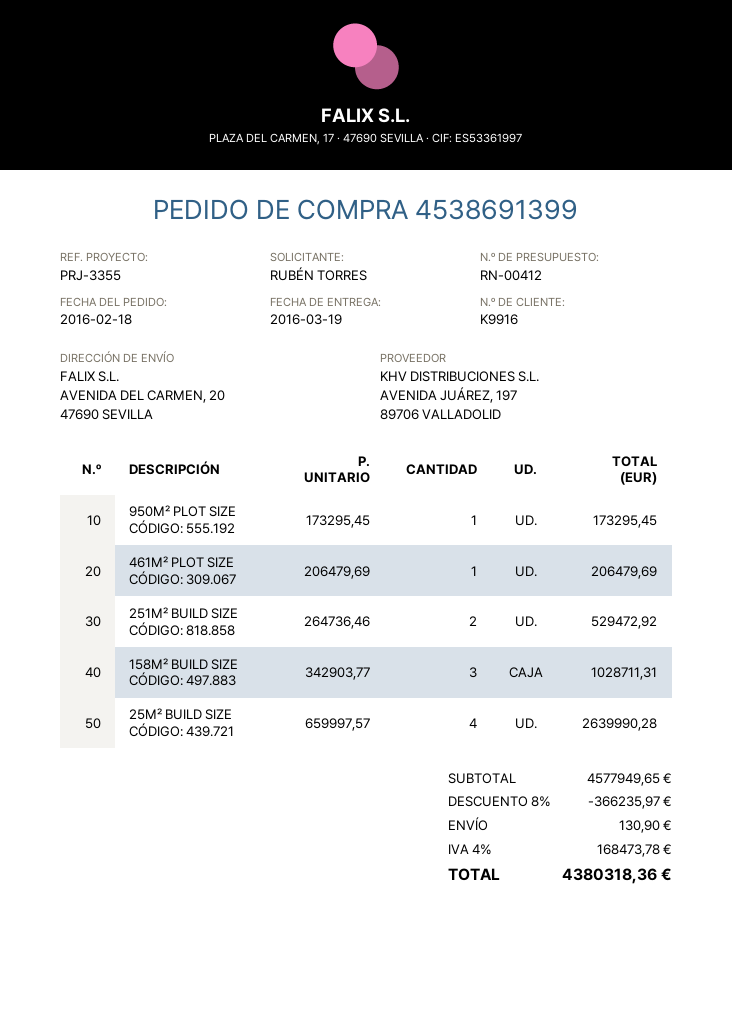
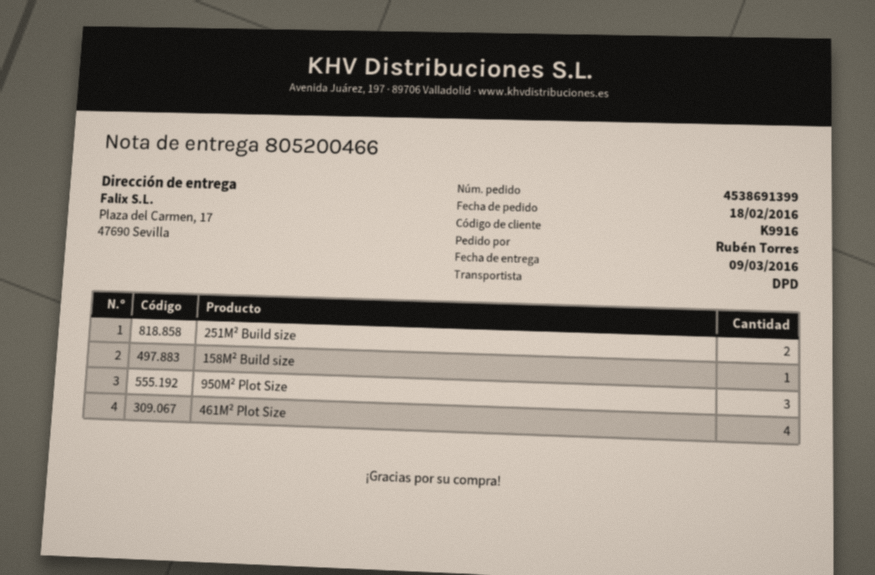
delivery date: 2016-03-19 -> 2016-03-09
ship to: AVENIDA DEL CARMEN, 20, 47690 SEVILLA -> Plaza del Carmen, 17, 47690 Sevilla
950M² PLOT SIZE: 1 -> 3
461M² PLOT SIZE: 1 -> 4
158M² BUILD SIZE: 3 -> 1
25M² BUILD SIZE: 4 -> none

